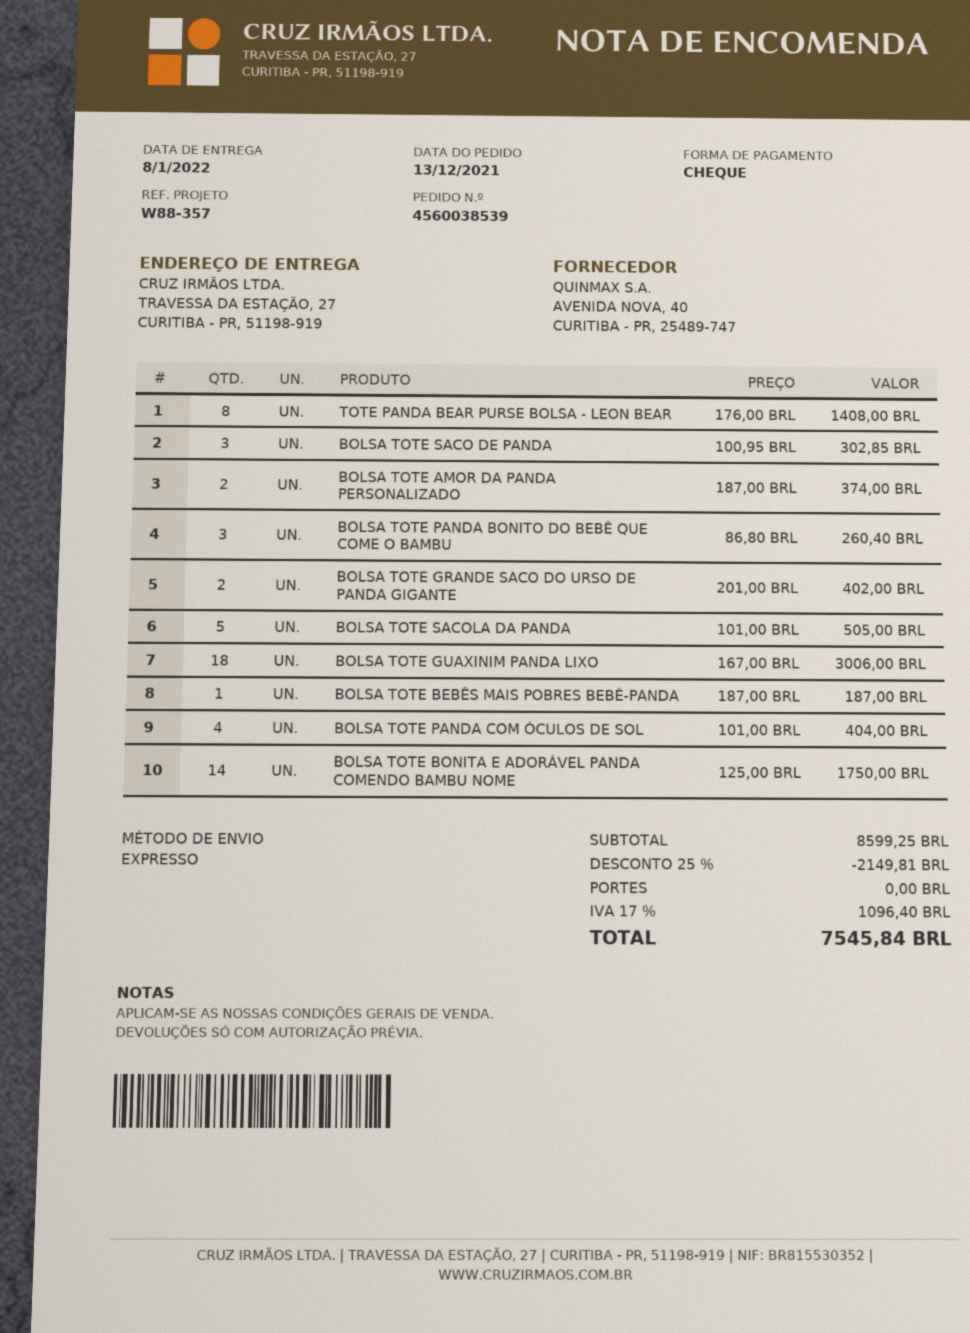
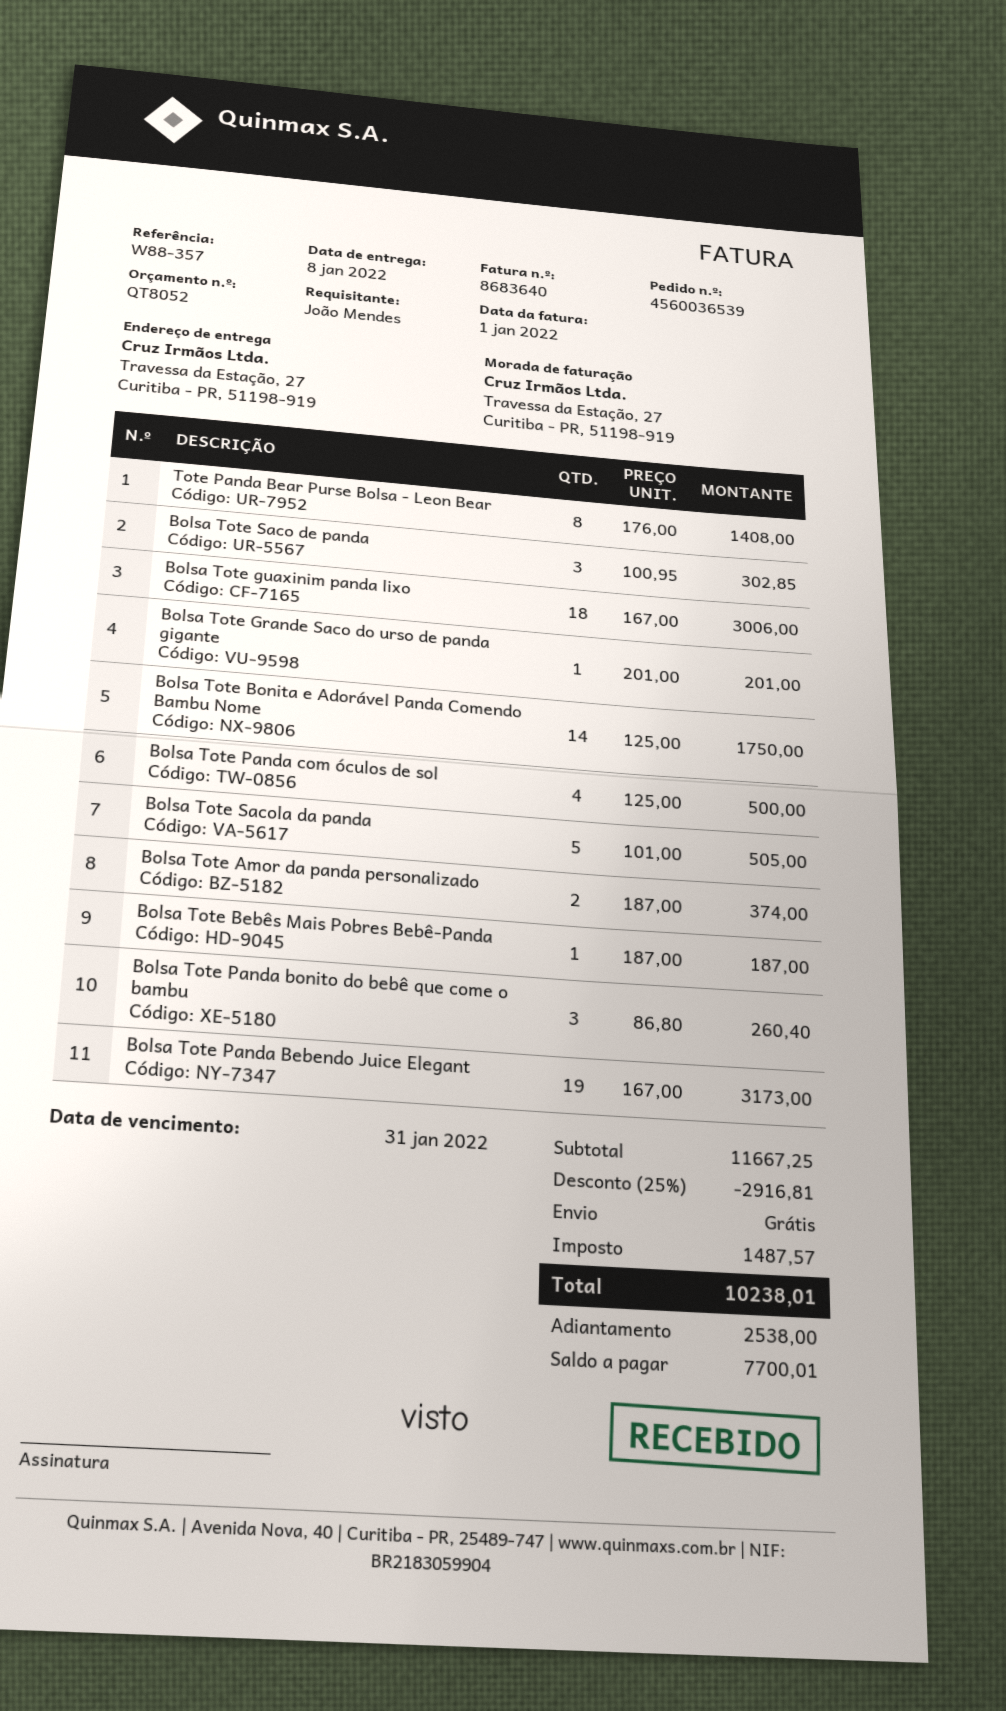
order number: 4560038539 -> 4560036539
BOLSA TOTE GRANDE SACO DO URSO DE PANDA GIGANTE: 2 x 201.00 = 402.00 -> 1 x 201.00 = 201.00
BOLSA TOTE PANDA COM ÓCULOS DE SOL: 4 x 101.00 = 404.00 -> 4 x 125.00 = 500.00
Bolsa Tote Panda Bebendo Juice Elegant: none -> 19 x 167.00 = 3173.00
subtotal: 8599.25 -> 11667.25
discount: 25% = 2149.81 -> 25% = 2916.81
tax: 1096.40 -> 1487.57
total: 7545.84 -> 10238.01

